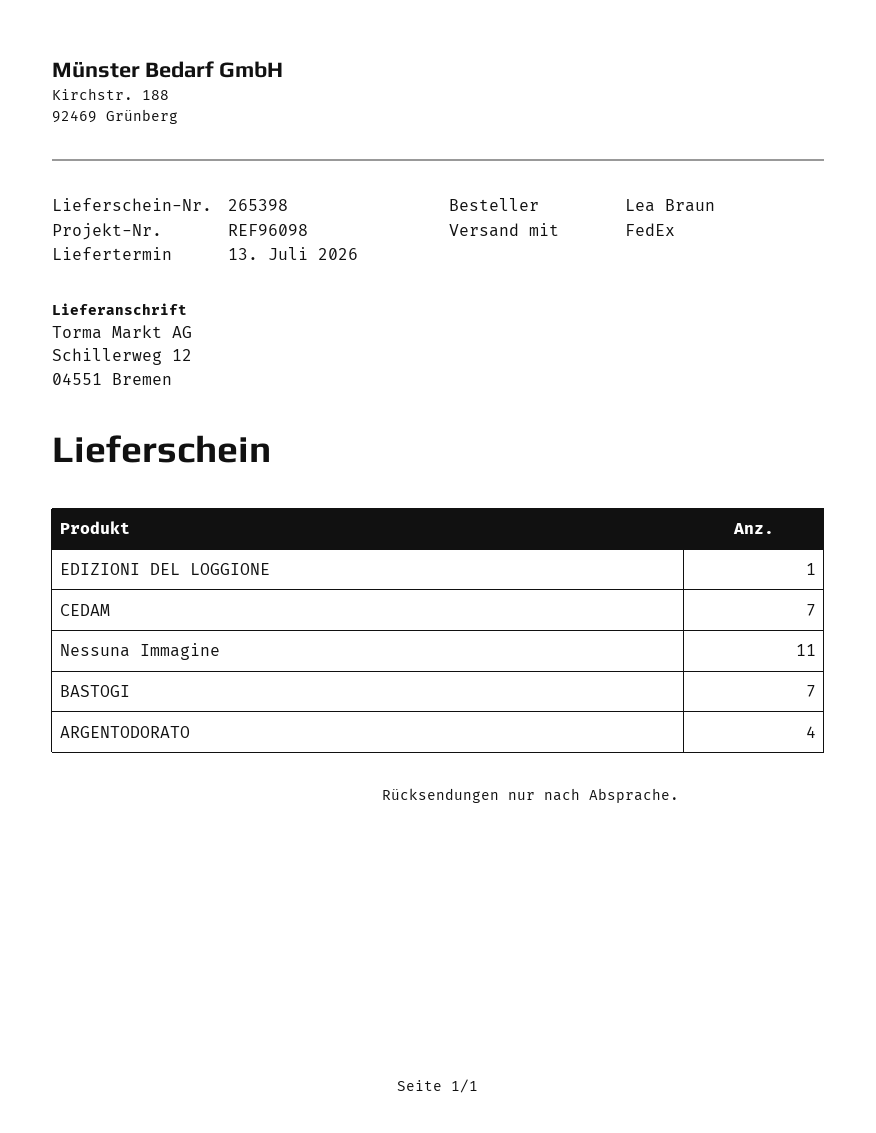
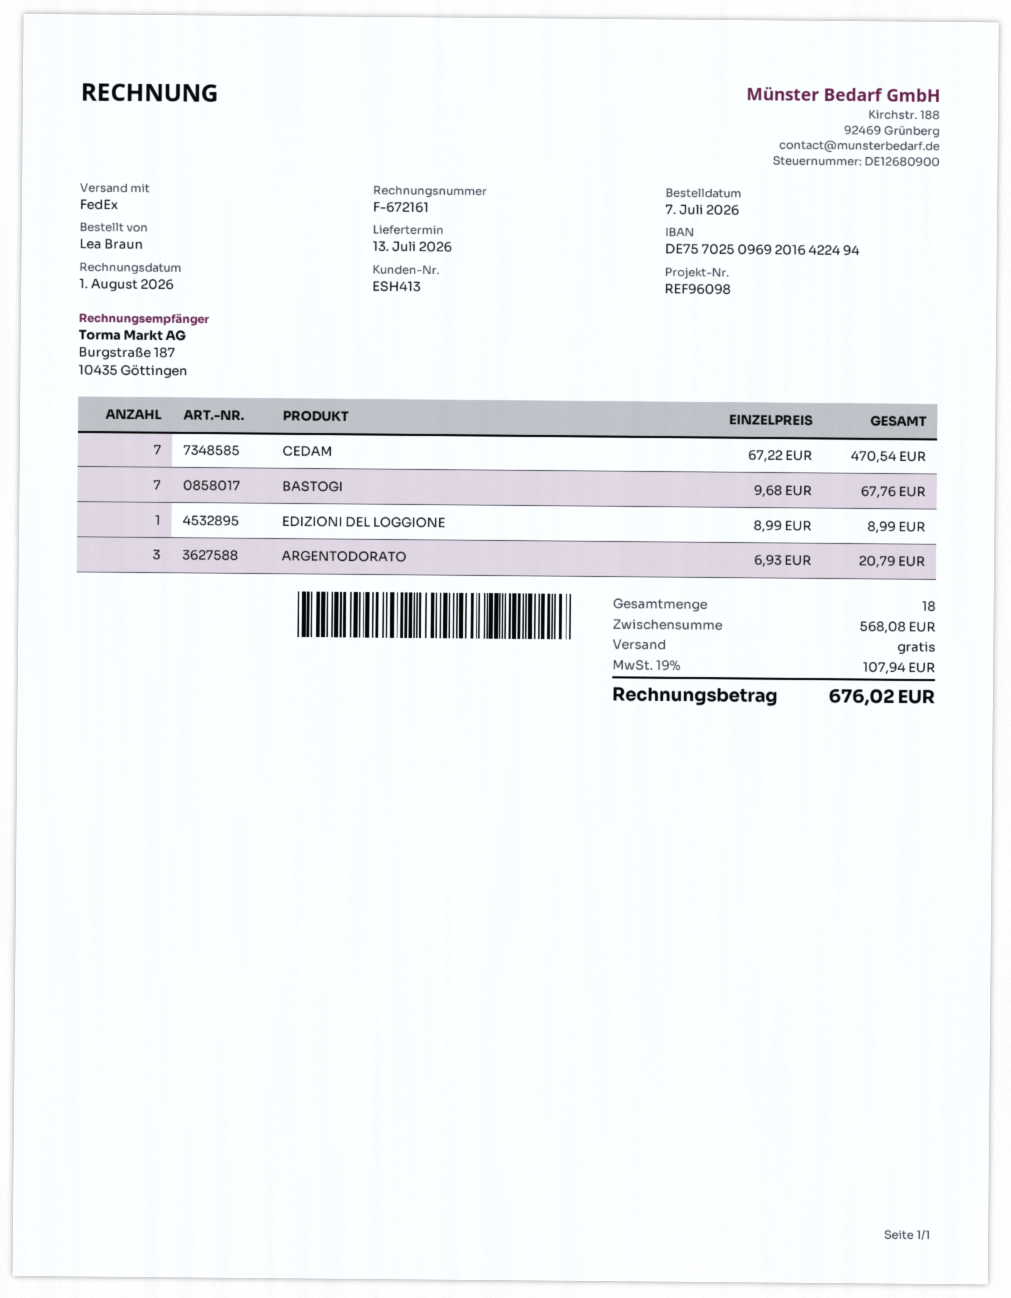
Nessuna Immagine: 11 -> none
ARGENTODORATO: 4 -> 3

